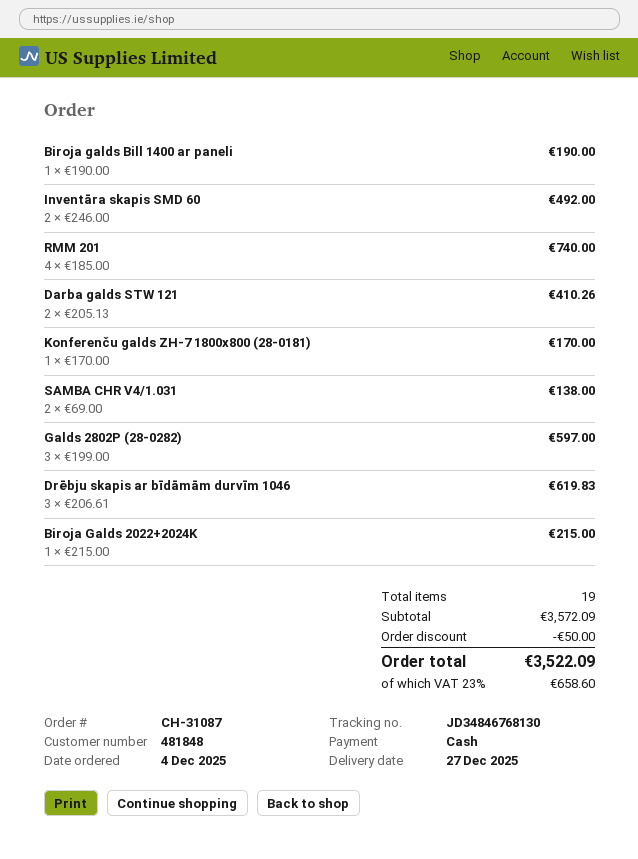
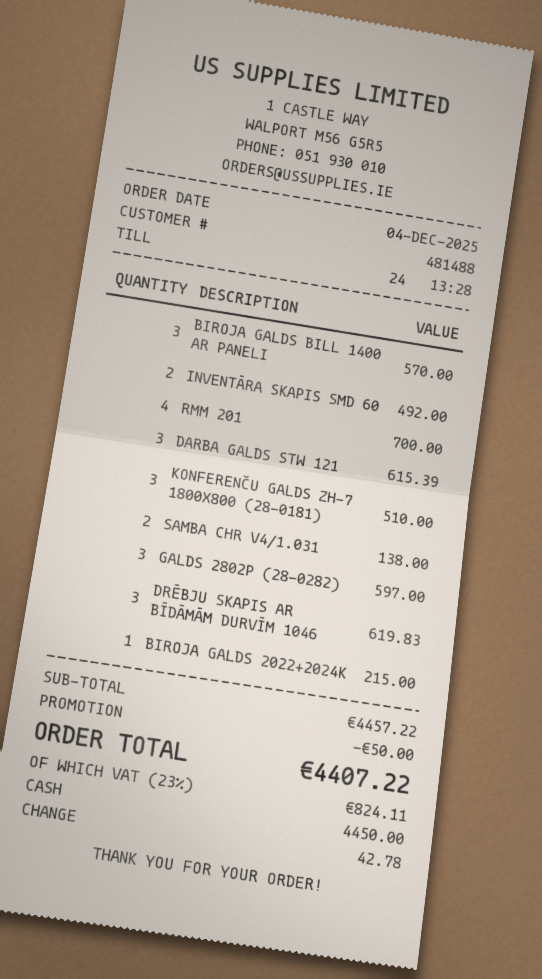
customer number: 481848 -> 481488
Biroja galds Bill 1400 ar paneli: 1 for 190.00 -> 3 for 570.00
RMM 201: 4 for 740.00 -> 4 for 700.00
Darba galds STW 121: 2 for 410.26 -> 3 for 615.39
Konferenču galds ZH-7 1800x800 (28-0181): 1 for 170.00 -> 3 for 510.00
subtotal: 3572.09 -> 4457.22
tax: 23% = 658.60 -> 23% = 824.11
total: 3522.09 -> 4407.22

